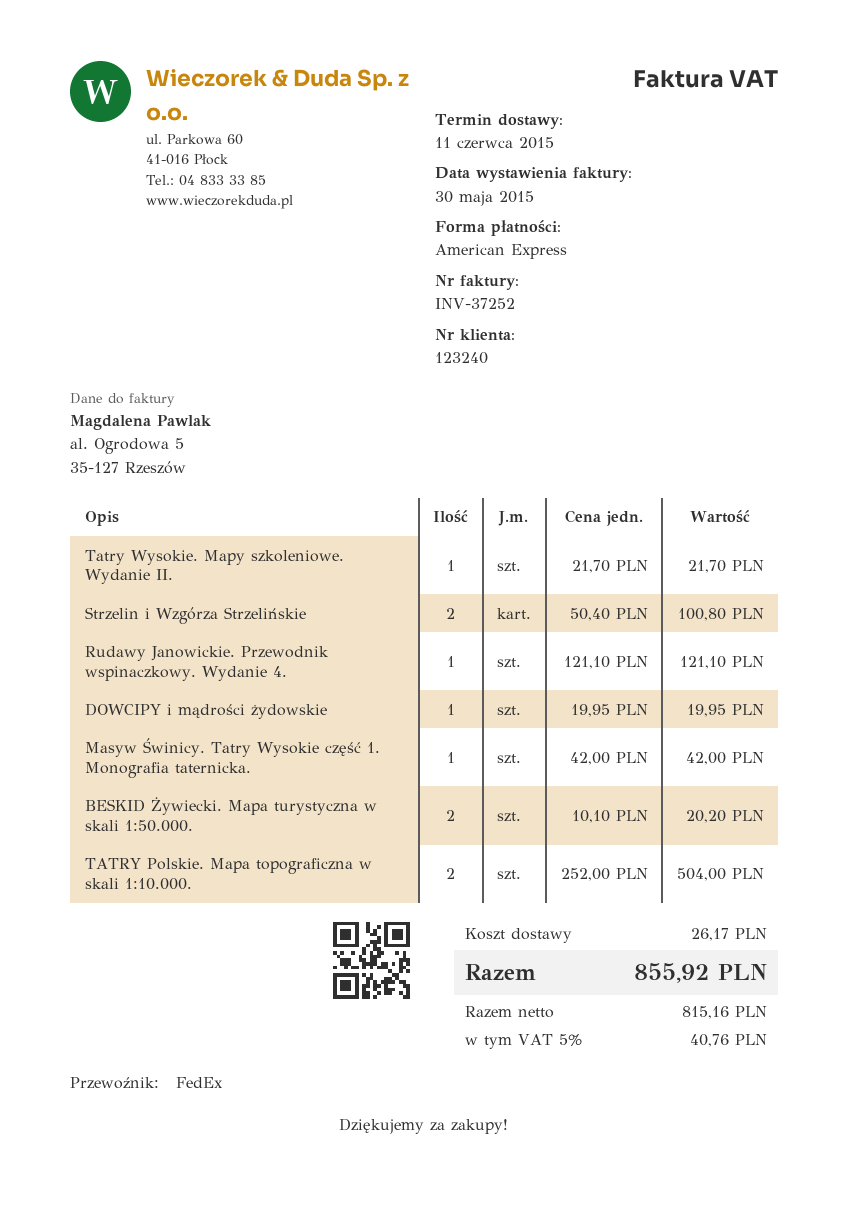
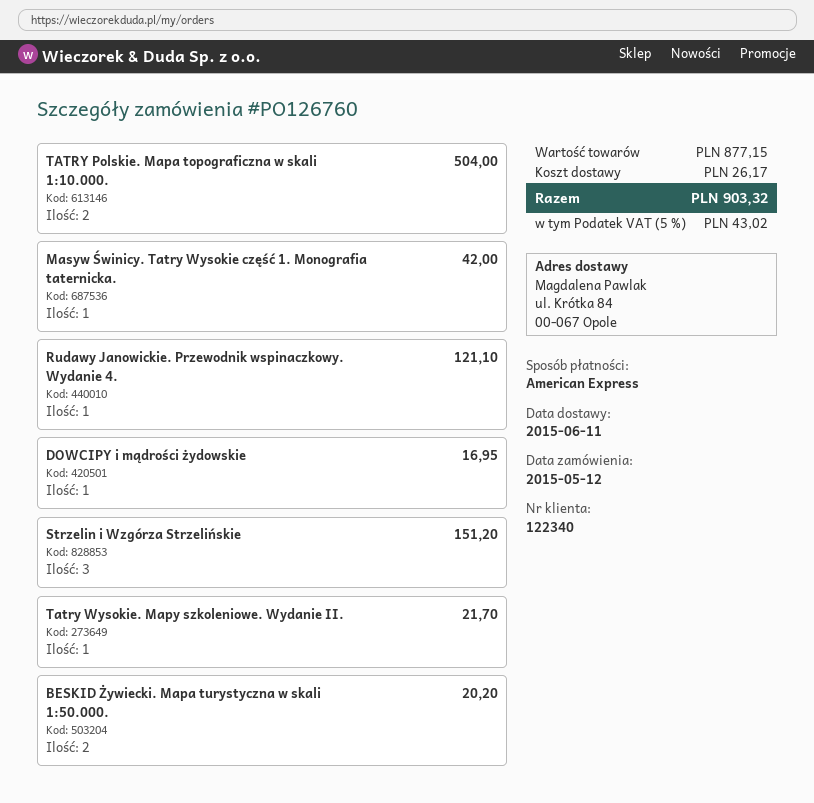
customer number: 123240 -> 122340
Strzelin i Wzgórza Strzelińskie: 2 for 100.80 -> 3 for 151.20
DOWCIPY i mądrości żydowskie: 1 for 19.95 -> 1 for 16.95
tax: 5% = 40.76 -> 5% = 43.02
total: 855.92 -> 903.32

